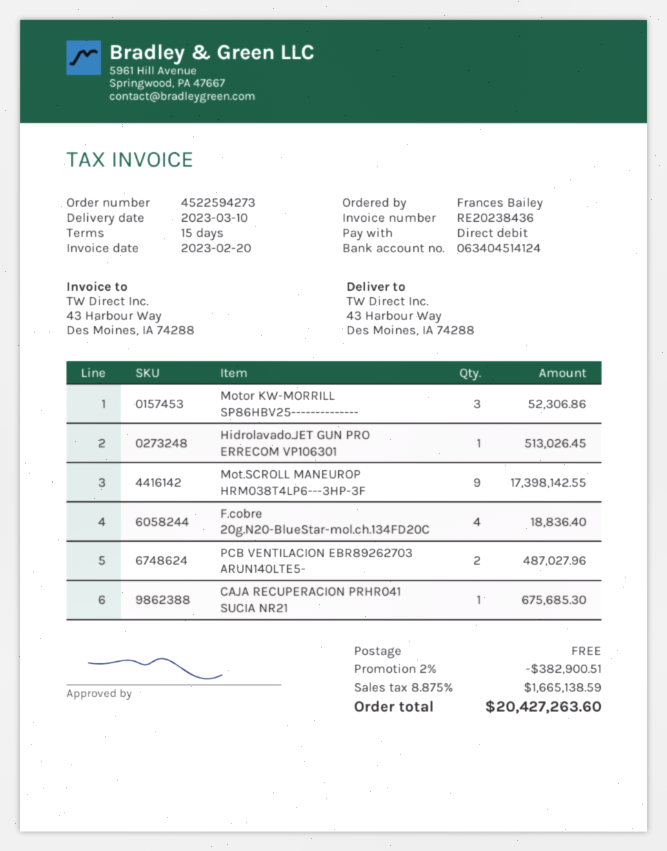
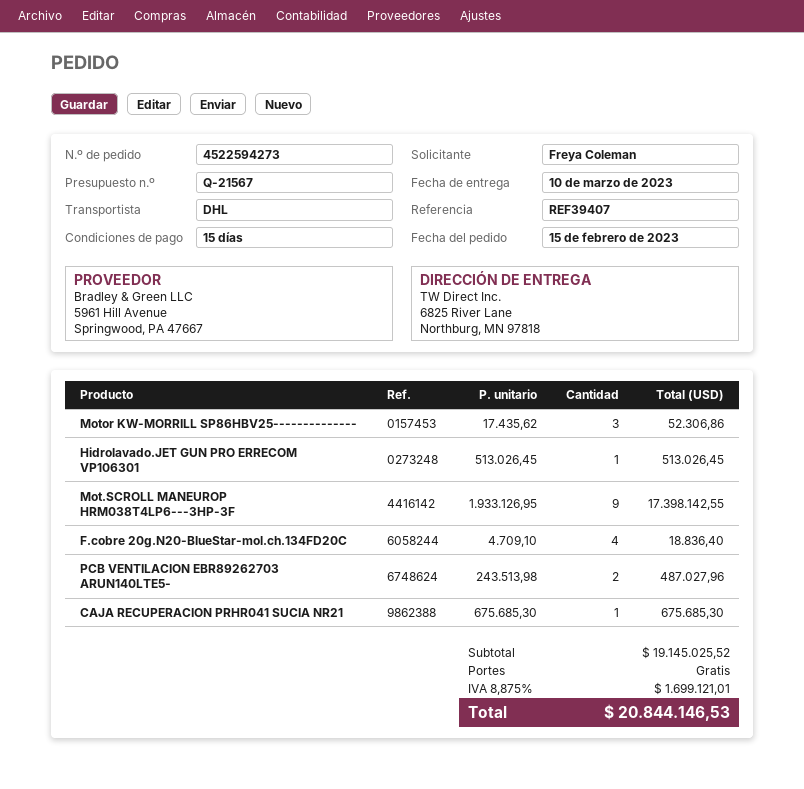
ordered by: Frances Bailey -> Freya Coleman
ship to: 43 Harbour Way, Des Moines, IA 74288 -> 6825 River Lane, Northburg, MN 97818
discount: 2% = 382900.51 -> none
tax: 8.875% = 1665138.59 -> 8.875% = 1699121.01
total: 20427263.60 -> 20844146.53

